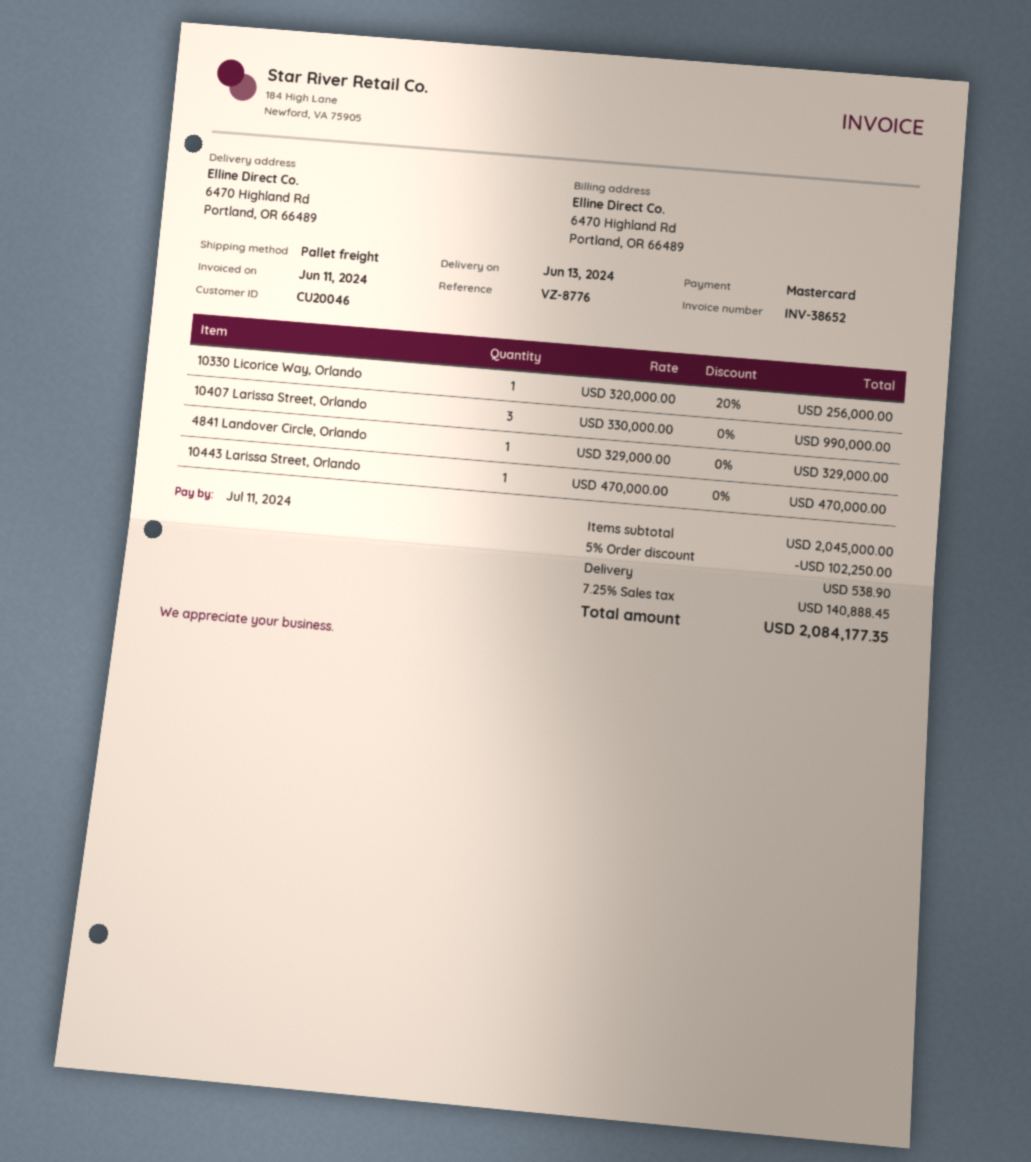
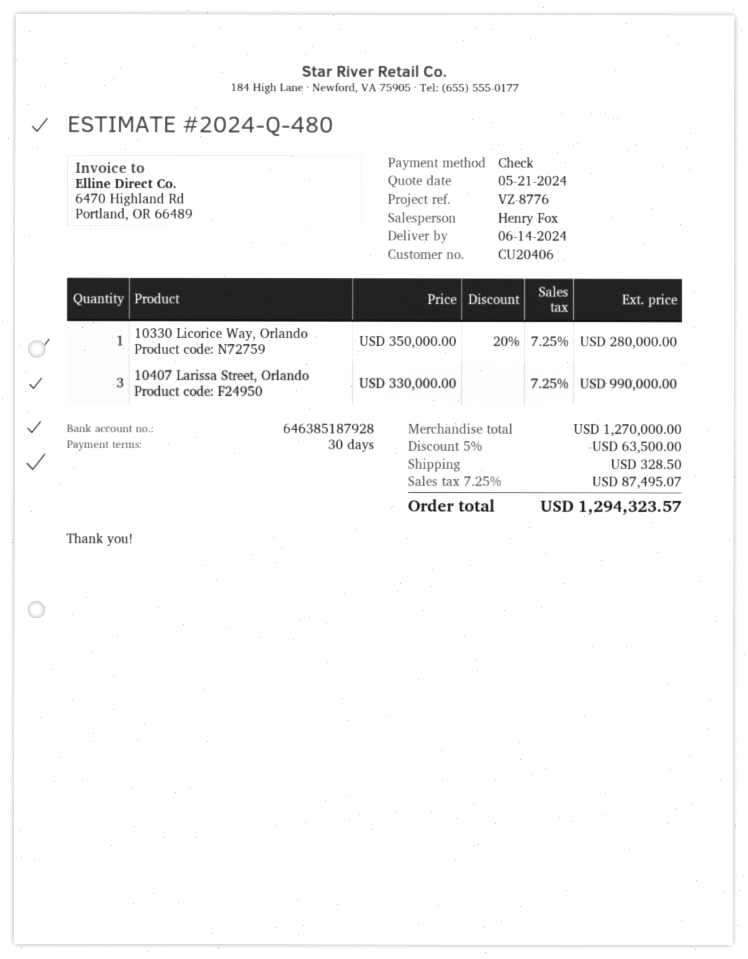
delivery date: 2024-06-13 -> 2024-06-14
customer number: CU20046 -> CU20406
payment method: Mastercard -> cheque
10330 Licorice Way, Orlando: 1 x 320000.00 - 20% = 256000.00 -> 1 x 350000.00 - 20% = 280000.00
4841 Landover Circle, Orlando: 1 x 329000.00 = 329000.00 -> none
10443 Larissa Street, Orlando: 1 x 470000.00 = 470000.00 -> none
subtotal: 2045000.00 -> 1270000.00
discount: 5% = 102250.00 -> 5% = 63500.00
shipping: 538.90 -> 328.50
tax: 7.25% = 140888.45 -> 7.25% = 87495.07
total: 2084177.35 -> 1294323.57

